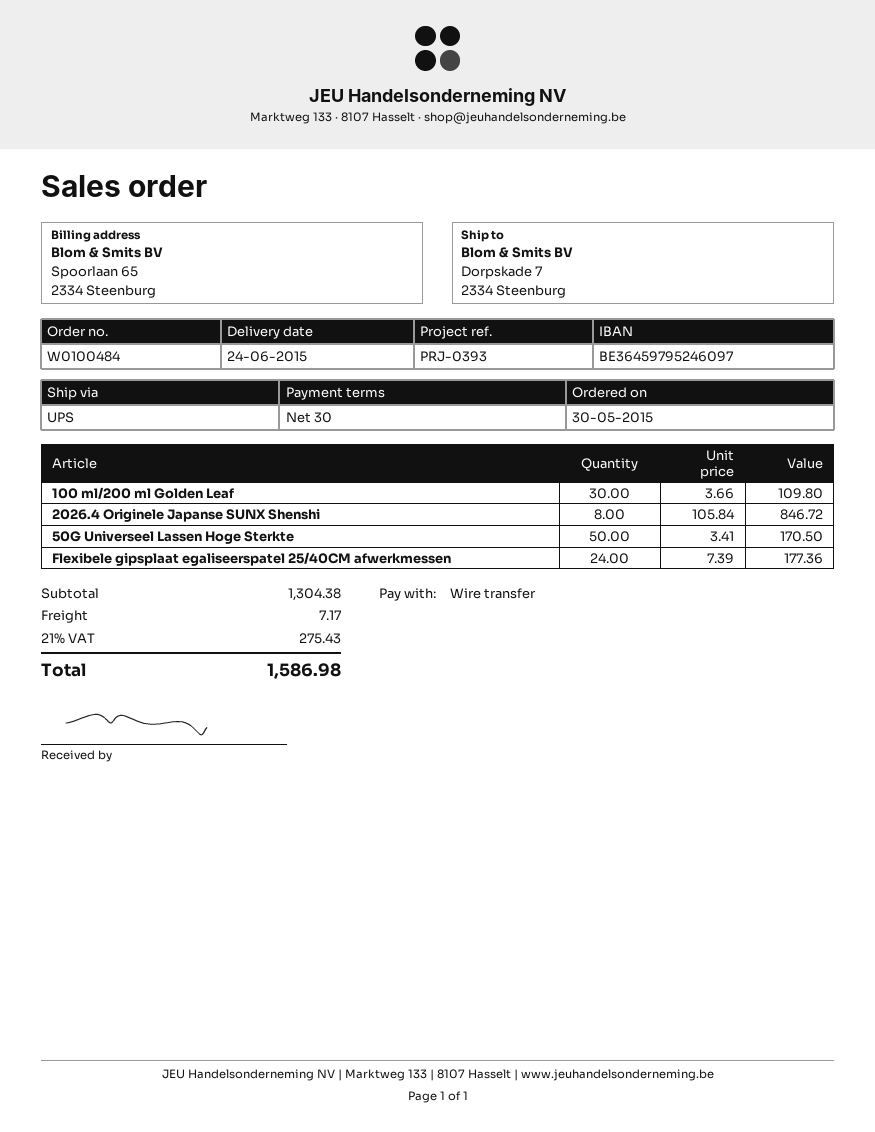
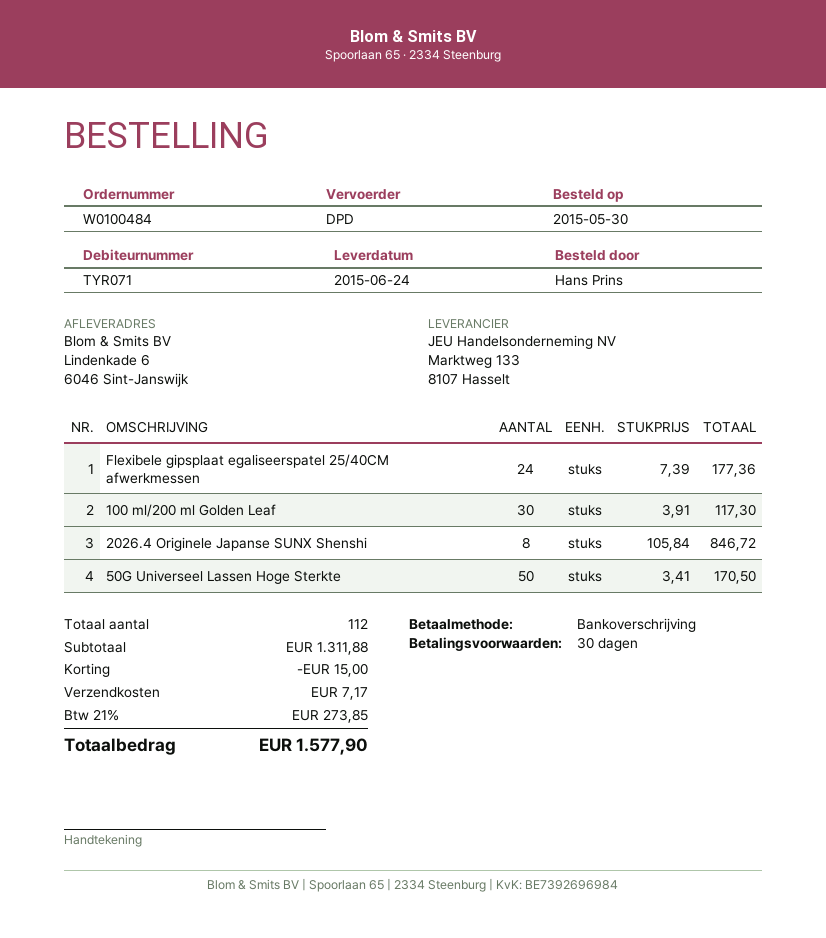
shipping method: UPS -> DPD
ship to: Dorpskade 7, 2334 Steenburg -> Lindenkade 6, 6046 Sint-Janswijk
100 ml/200 ml Golden Leaf: 30 x 3.66 = 109.80 -> 30 x 3.91 = 117.30
subtotal: 1304.38 -> 1311.88
discount: none -> 15.00
tax: 21% = 275.43 -> 21% = 273.85
total: 1586.98 -> 1577.90

